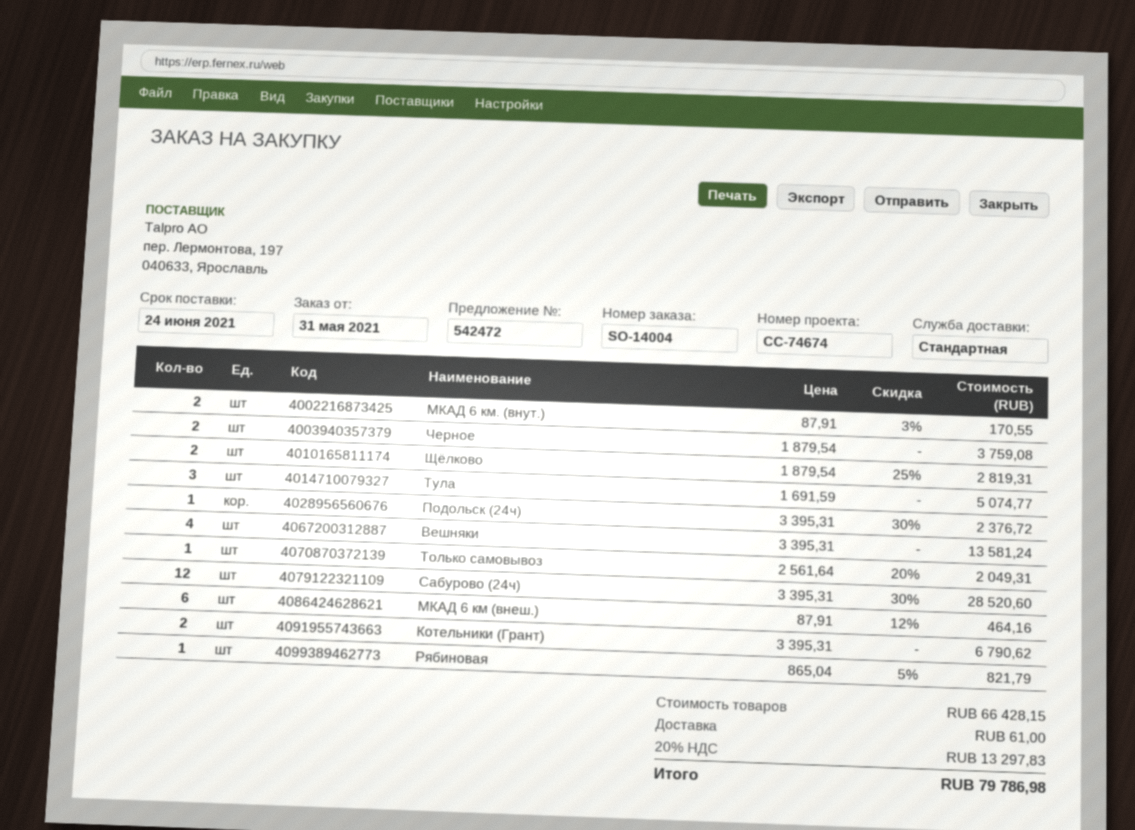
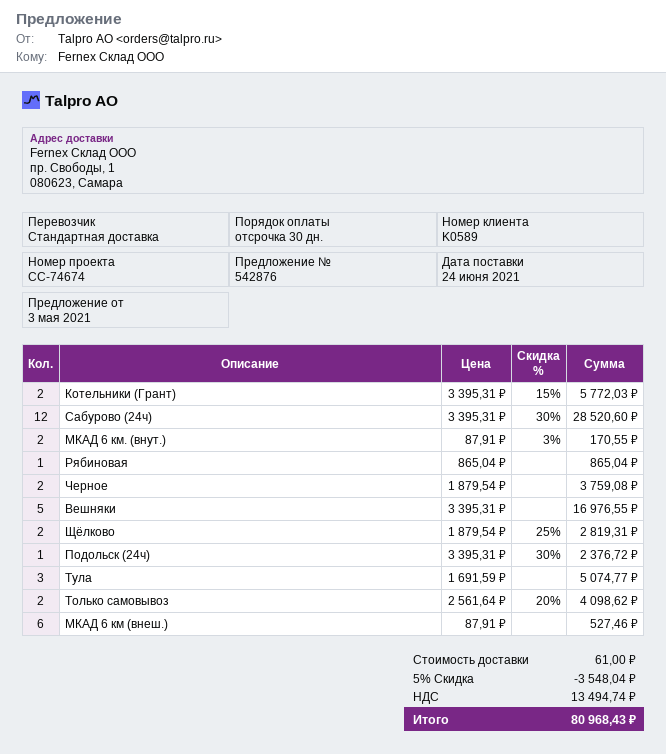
quote number: 542472 -> 542876
Вешняки: 4 x 3395.31 = 13581.24 -> 5 x 3395.31 = 16976.55
Только самовывоз: 1 x 2561.64 - 20% = 2049.31 -> 2 x 2561.64 - 20% = 4098.62
МКАД 6 км (внеш.): 6 x 87.91 - 12% = 464.16 -> 6 x 87.91 = 527.46
Котельники (Грант): 2 x 3395.31 = 6790.62 -> 2 x 3395.31 - 15% = 5772.03
Рябиновая: 1 x 865.04 - 5% = 821.79 -> 1 x 865.04 = 865.04
discount: none -> 5% = 3548.04
tax: 13297.83 -> 13494.74
total: 79786.98 -> 80968.43

